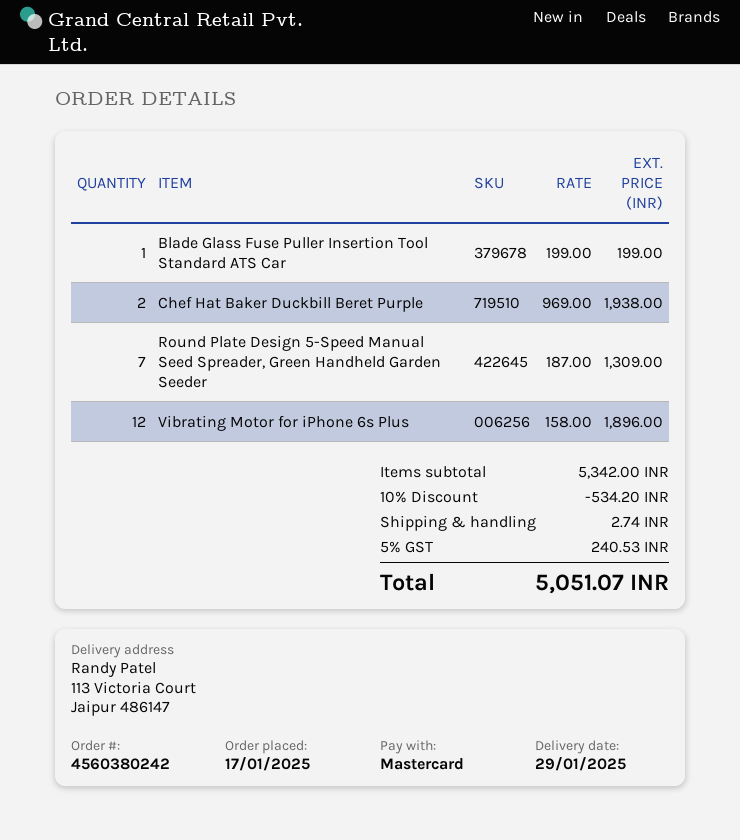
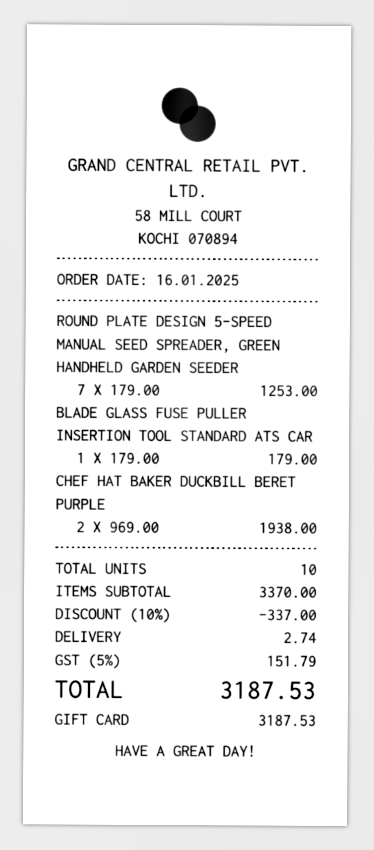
order date: 2025-01-17 -> 2025-01-16
payment method: Mastercard -> gift card
Blade Glass Fuse Puller Insertion Tool Standard ATS Car: 1 x 199.00 = 199.00 -> 1 x 179.00 = 179.00
Round Plate Design 5-Speed Manual Seed Spreader, Green Handheld Garden Seeder: 7 x 187.00 = 1309.00 -> 7 x 179.00 = 1253.00
Vibrating Motor for iPhone 6s Plus: 12 x 158.00 = 1896.00 -> none
subtotal: 5342.00 -> 3370.00
discount: 10% = 534.20 -> 10% = 337.00
tax: 5% = 240.53 -> 5% = 151.79
total: 5051.07 -> 3187.53

